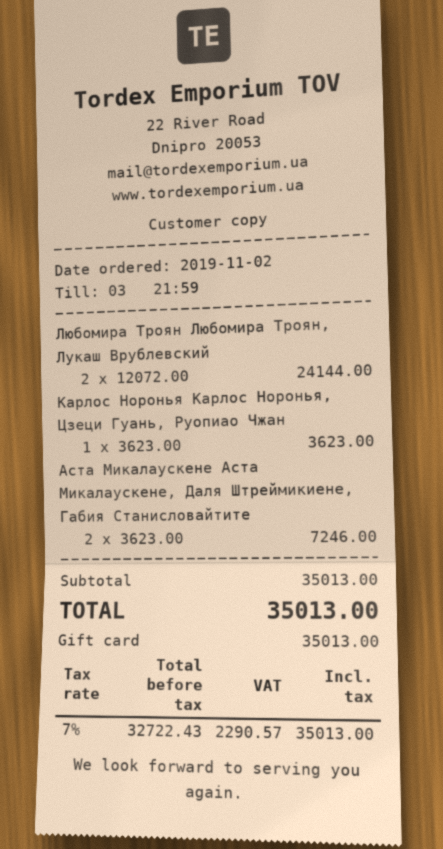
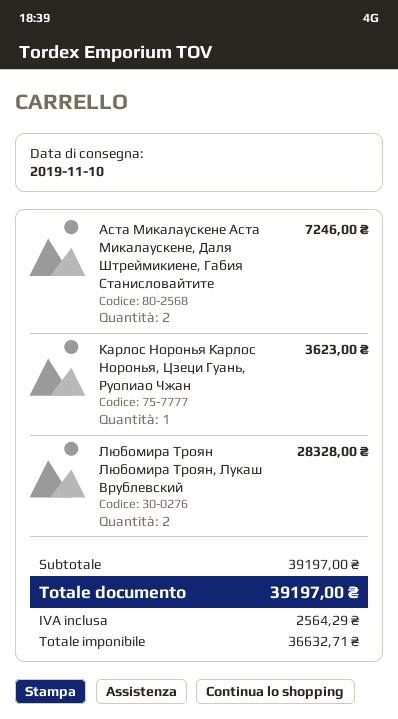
Любомира Троян Любомира Троян, Лукаш Врублевский: 2 for 24144.00 -> 2 for 28328.00
subtotal: 35013.00 -> 39197.00
net: 32722.43 -> 36632.71
tax: 2290.57 -> 2564.29
total: 35013.00 -> 39197.00

